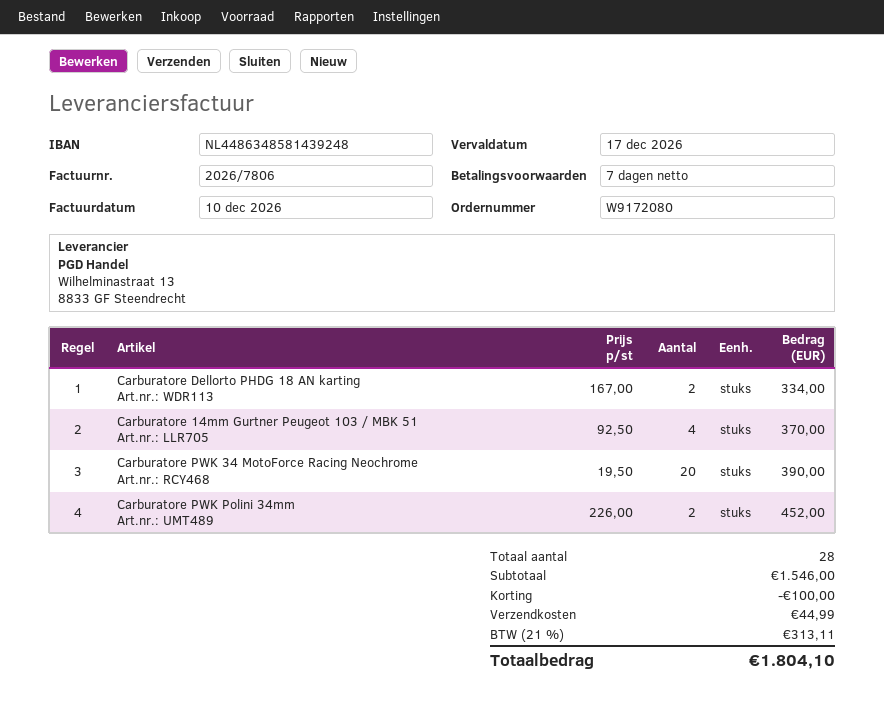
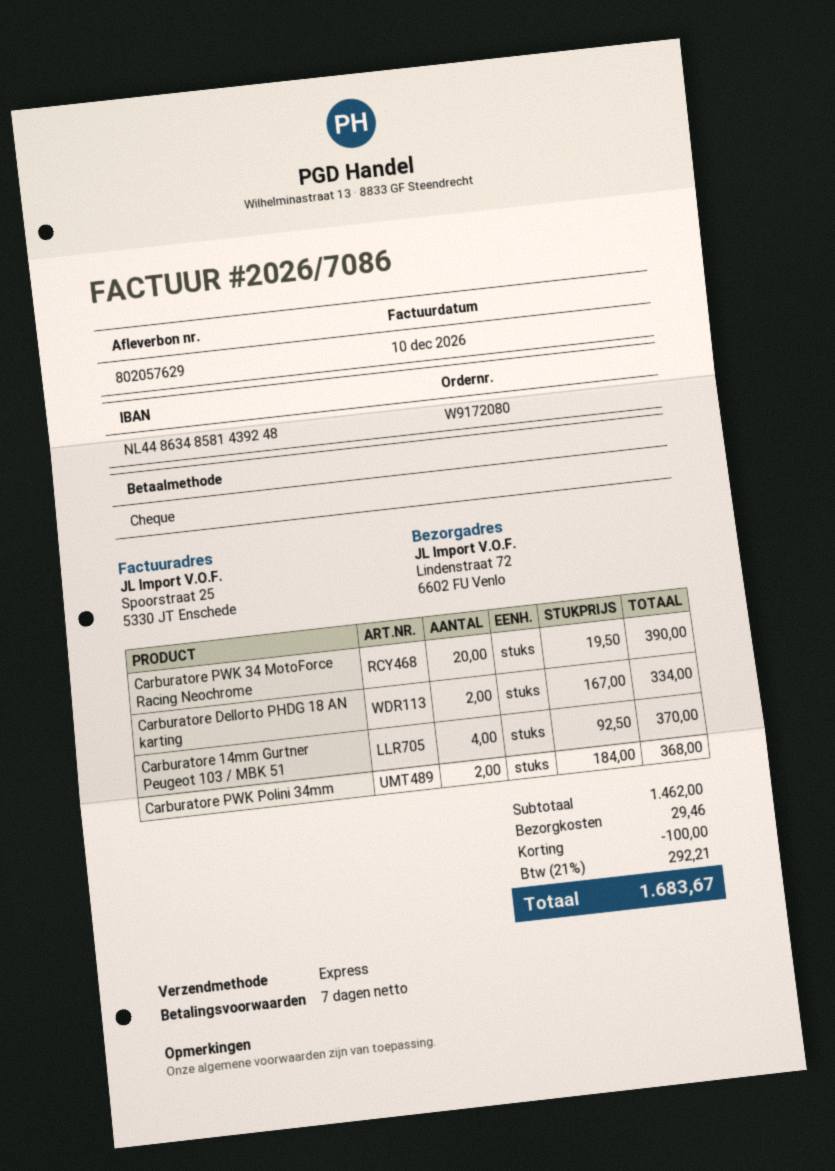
invoice number: 2026/7806 -> 2026/7086
Carburatore PWK Polini 34mm: 2 x 226.00 = 452.00 -> 2 x 184.00 = 368.00
subtotal: 1546.00 -> 1462.00
shipping: 44.99 -> 29.46
tax: 21% = 313.11 -> 21% = 292.21
total: 1804.10 -> 1683.67

